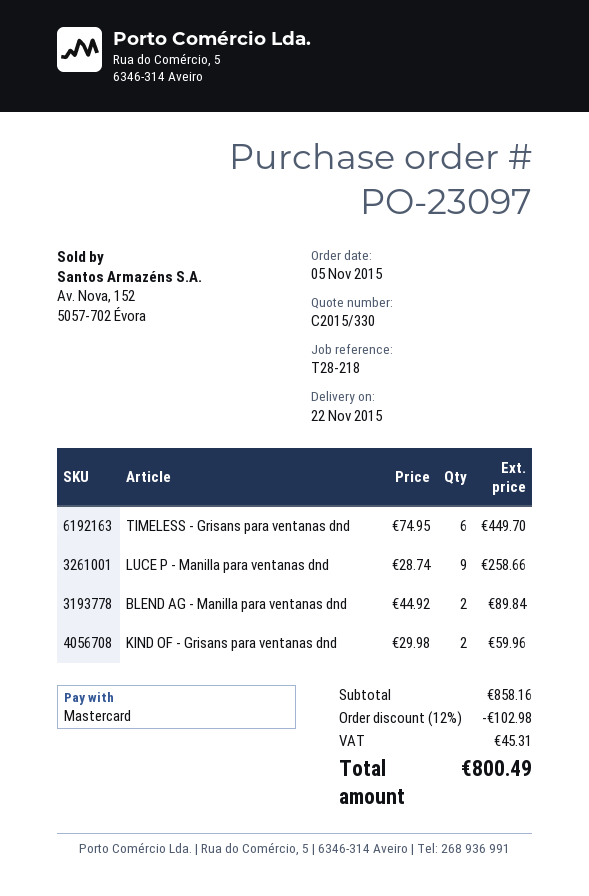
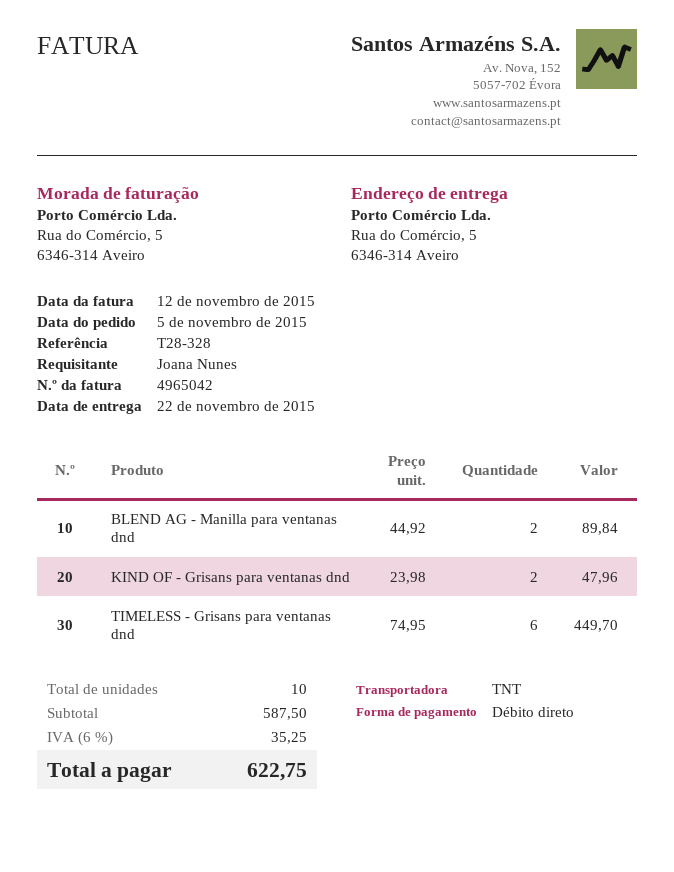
reference: T28-218 -> T28-328
payment method: Mastercard -> direct debit
LUCE P - Manilla para ventanas dnd: 9 x 28.74 = 258.66 -> none
KIND OF - Grisans para ventanas dnd: 2 x 29.98 = 59.96 -> 2 x 23.98 = 47.96
subtotal: 858.16 -> 587.50
discount: 12% = 102.98 -> none
tax: 45.31 -> 35.25
total: 800.49 -> 622.75

